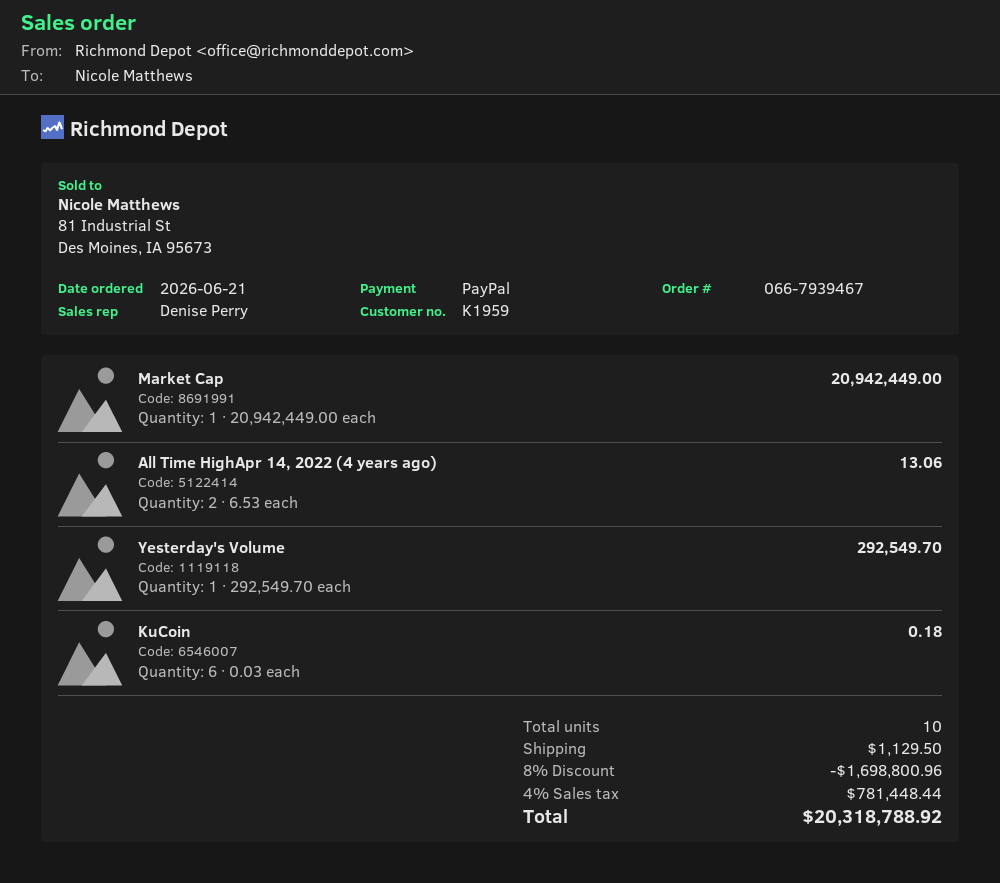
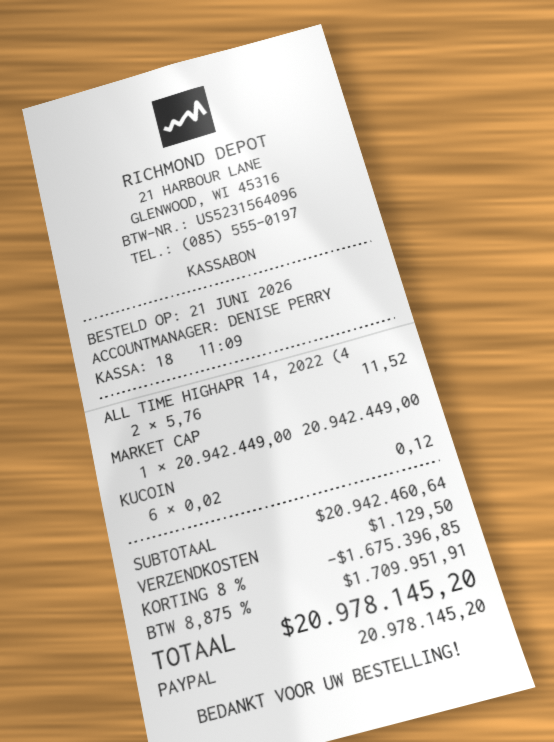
All Time HighApr 14, 2022 (4 years ago): 2 x 6.53 = 13.06 -> 2 x 5.76 = 11.52
Yesterday's Volume: 1 x 292549.70 = 292549.70 -> none
KuCoin: 6 x 0.03 = 0.18 -> 6 x 0.02 = 0.12
discount: 8% = 1698800.96 -> 8% = 1675396.85
tax: 4% = 781448.44 -> 8.875% = 1709951.91
total: 20318788.92 -> 20978145.20

